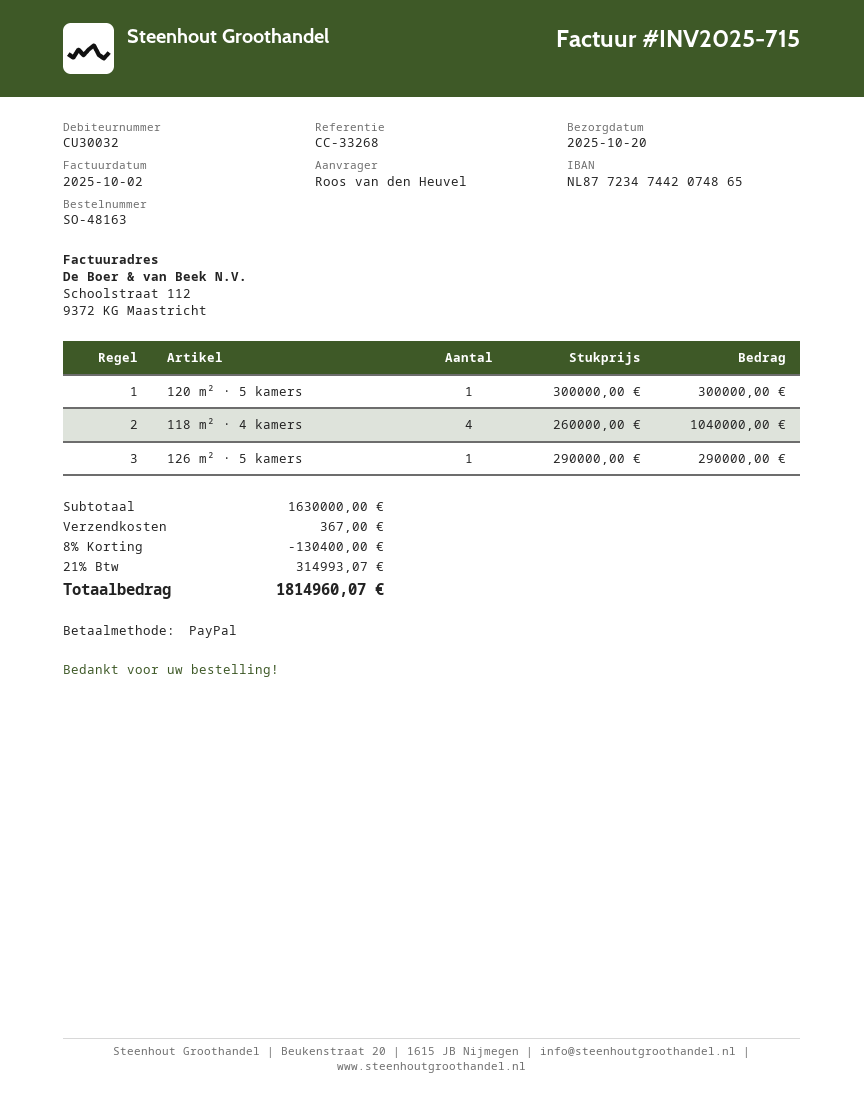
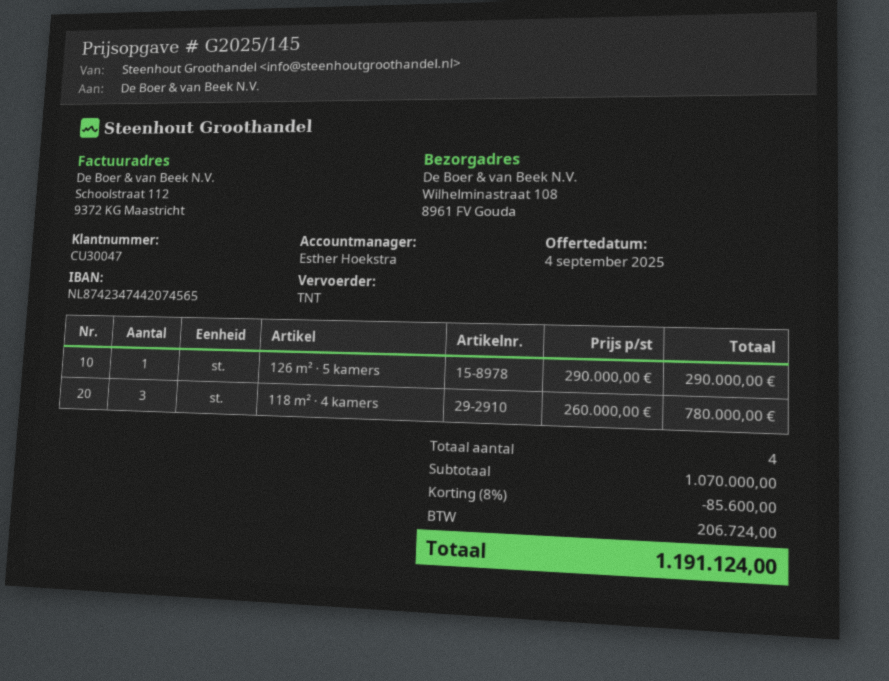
customer number: CU30032 -> CU30047
bank account: NL8772347442074865 -> NL8742347442074565
120 m² · 5 kamers: 1 x 300000.00 = 300000.00 -> none
118 m² · 4 kamers: 4 x 260000.00 = 1040000.00 -> 3 x 260000.00 = 780000.00
subtotal: 1630000.00 -> 1070000.00
discount: 8% = 130400.00 -> 8% = 85600.00
shipping: 367.00 -> none
tax: 314993.07 -> 206724.00
total: 1814960.07 -> 1191124.00

